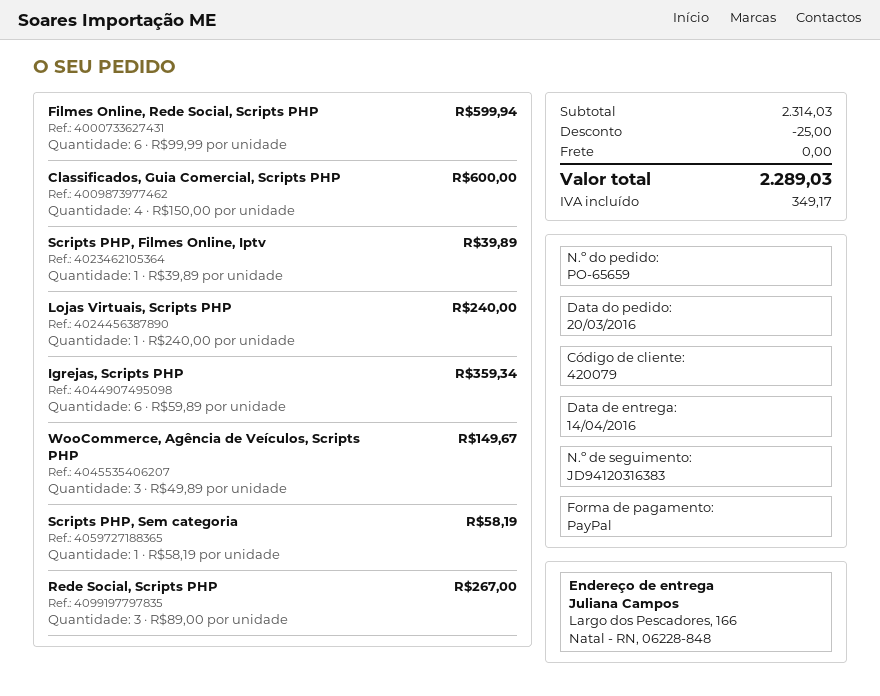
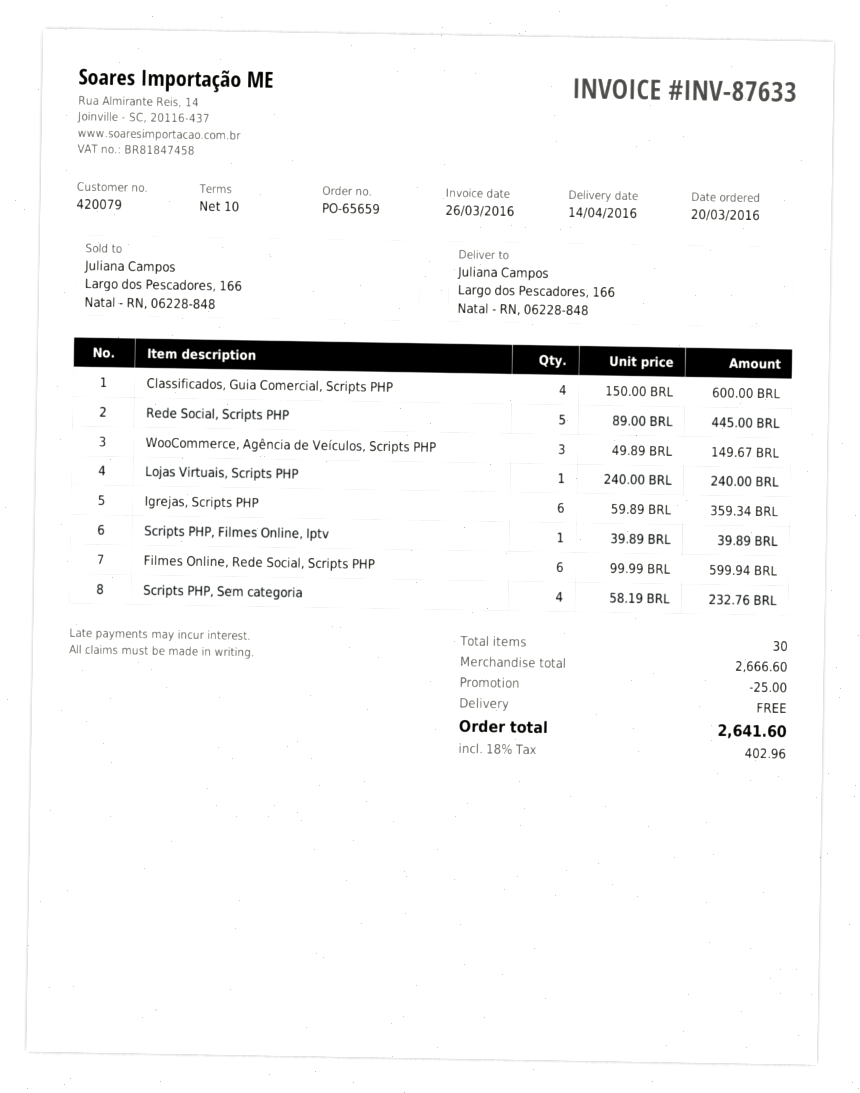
Scripts PHP, Sem categoria: 1 x 58.19 = 58.19 -> 4 x 58.19 = 232.76
Rede Social, Scripts PHP: 3 x 89.00 = 267.00 -> 5 x 89.00 = 445.00
subtotal: 2314.03 -> 2666.60
tax: 349.17 -> 402.96
total: 2289.03 -> 2641.60

